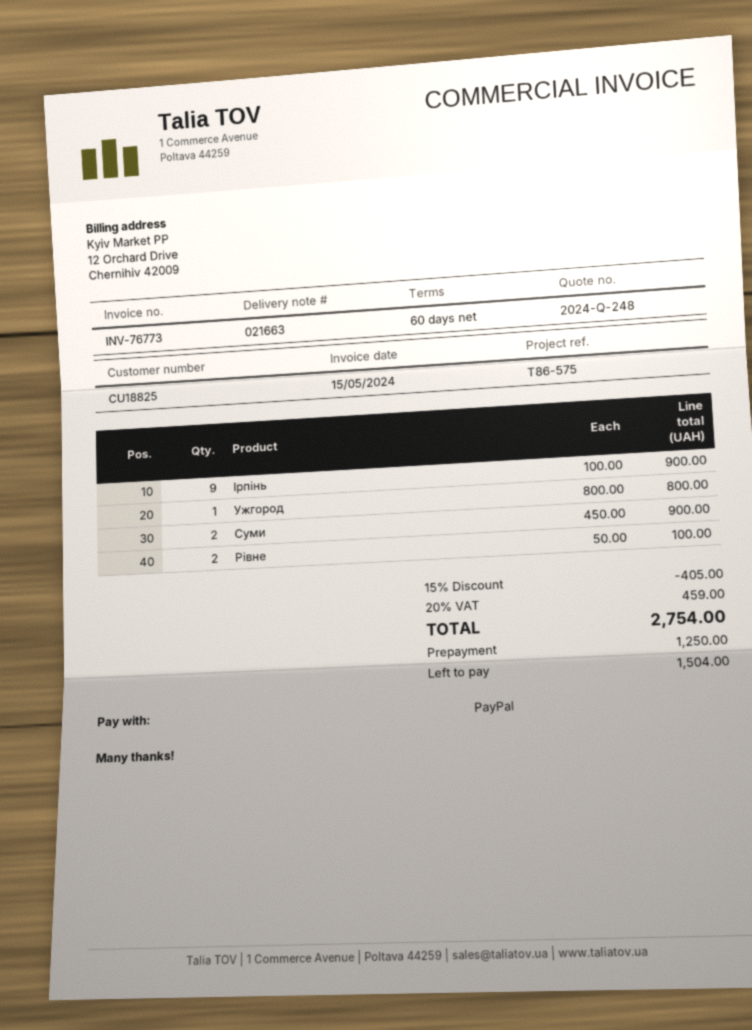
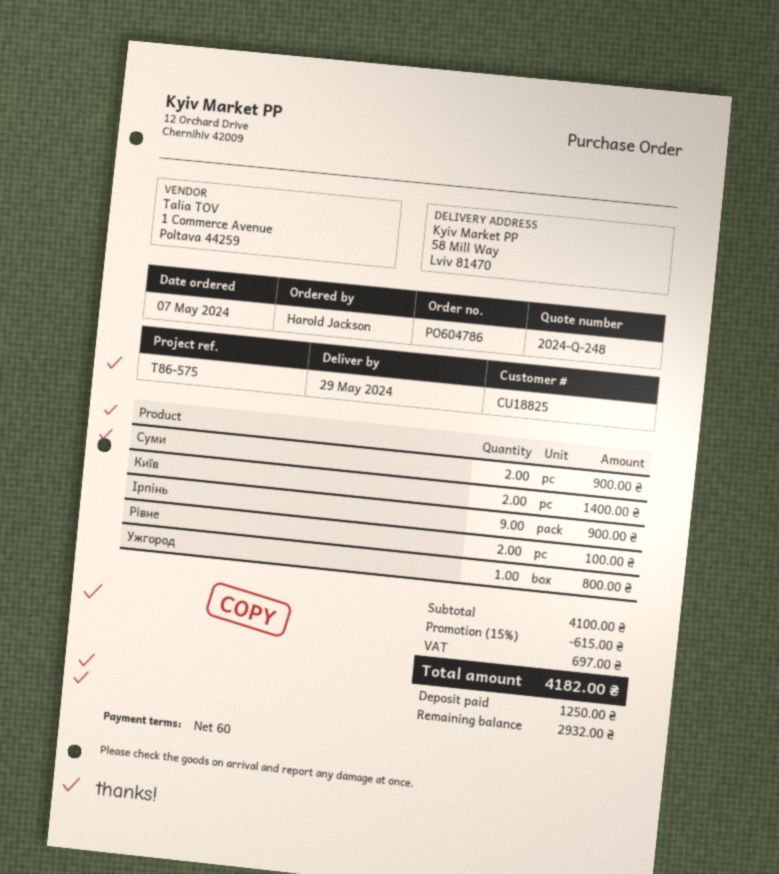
Київ: none -> 2 for 1400.00
discount: 15% = 405.00 -> 15% = 615.00
tax: 459.00 -> 697.00
total: 2754.00 -> 4182.00
balance: 1504.00 -> 2932.00

